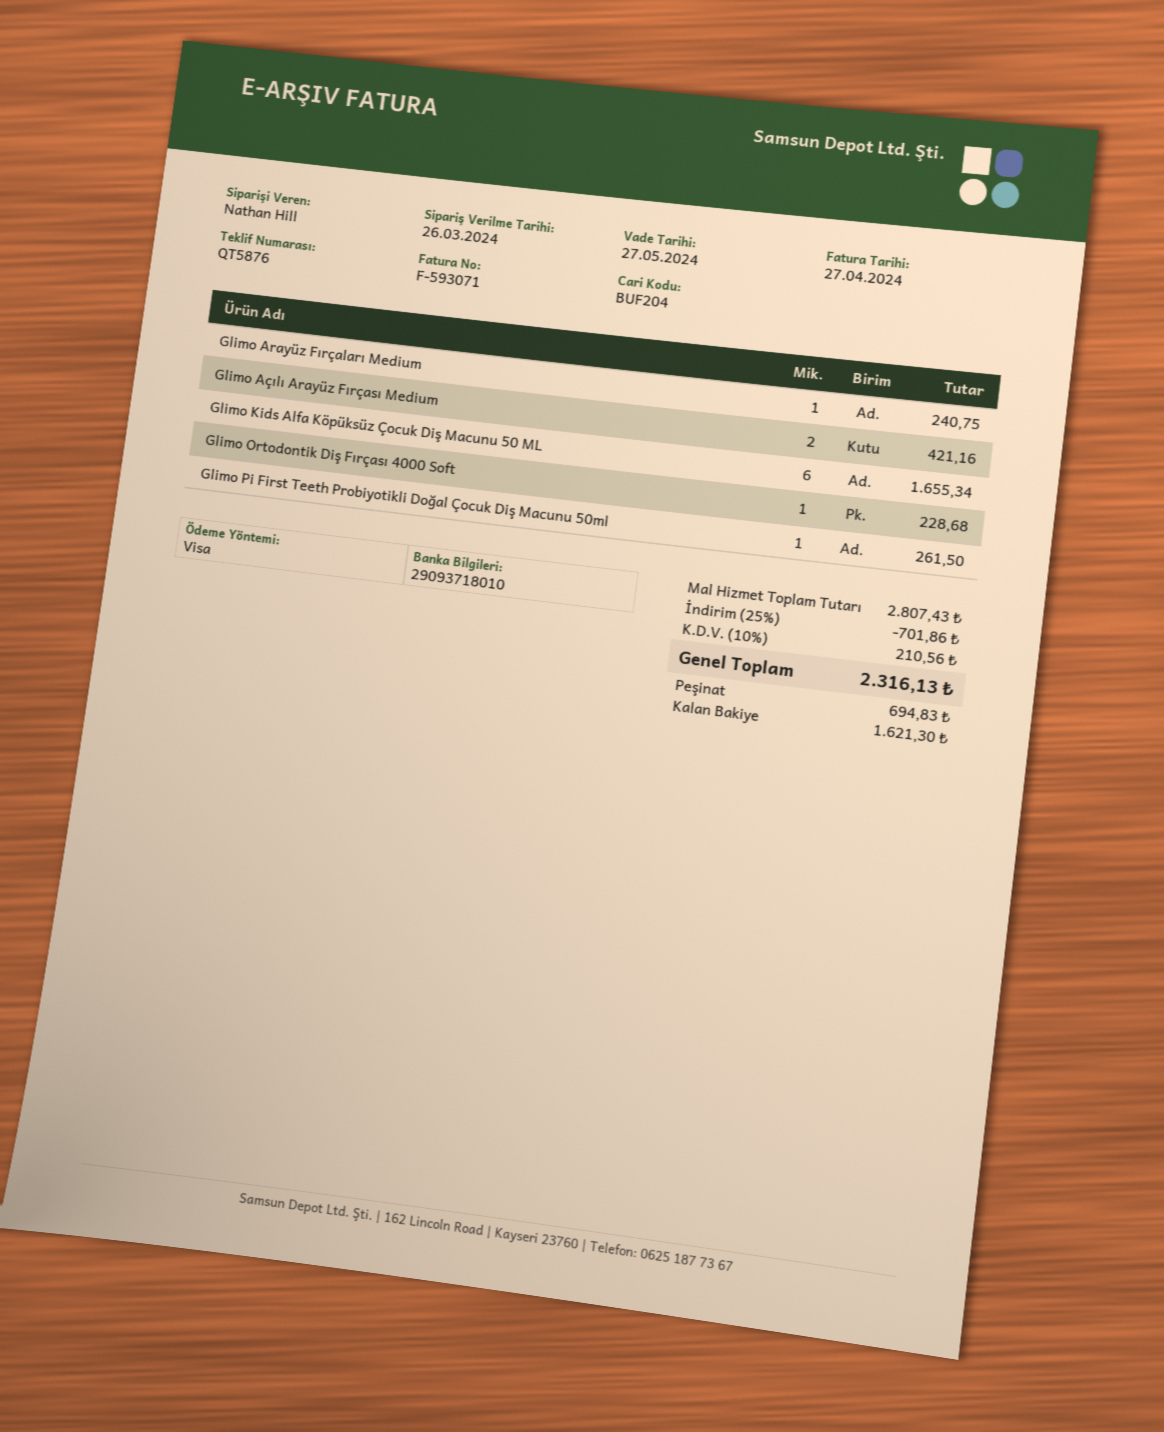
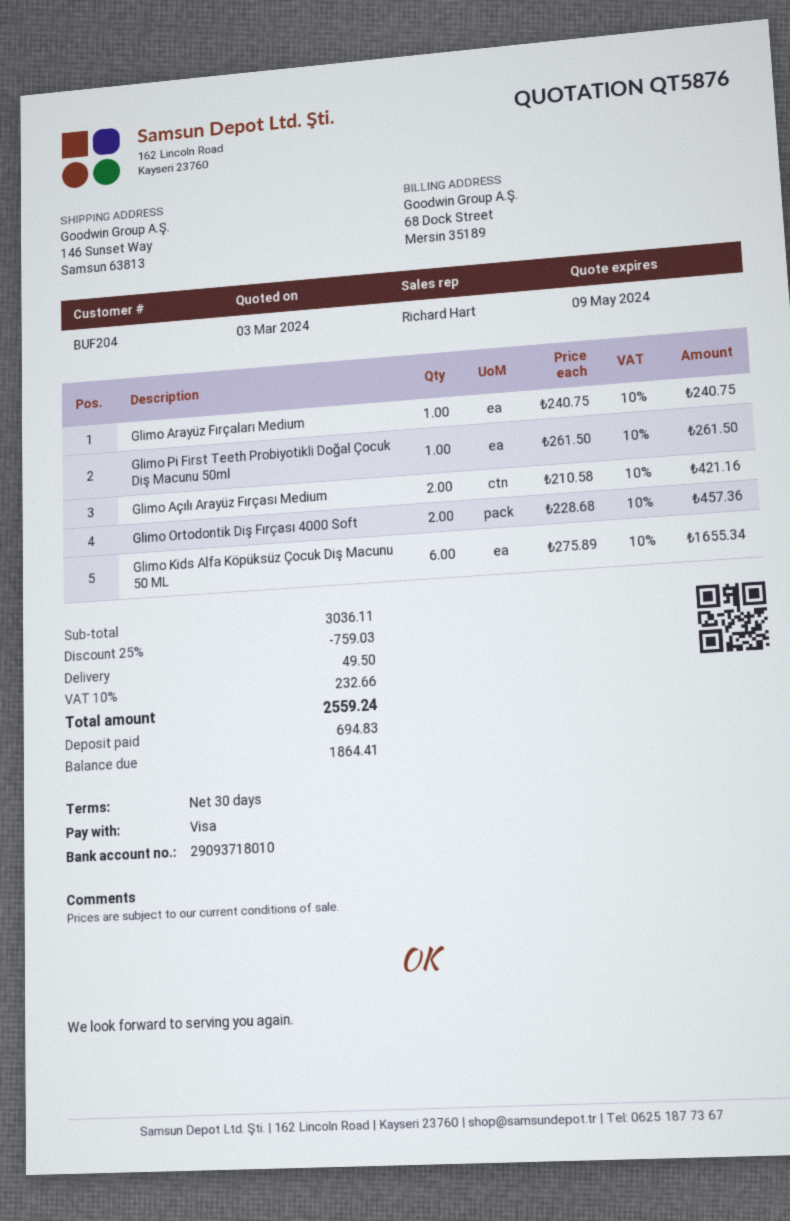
Glimo Ortodontik Diş Fırçası 4000 Soft: 1 for 228.68 -> 2 for 457.36
subtotal: 2807.43 -> 3036.11
discount: 25% = 701.86 -> 25% = 759.03
shipping: none -> 49.50
tax: 10% = 210.56 -> 10% = 232.66
total: 2316.13 -> 2559.24
balance: 1621.30 -> 1864.41

